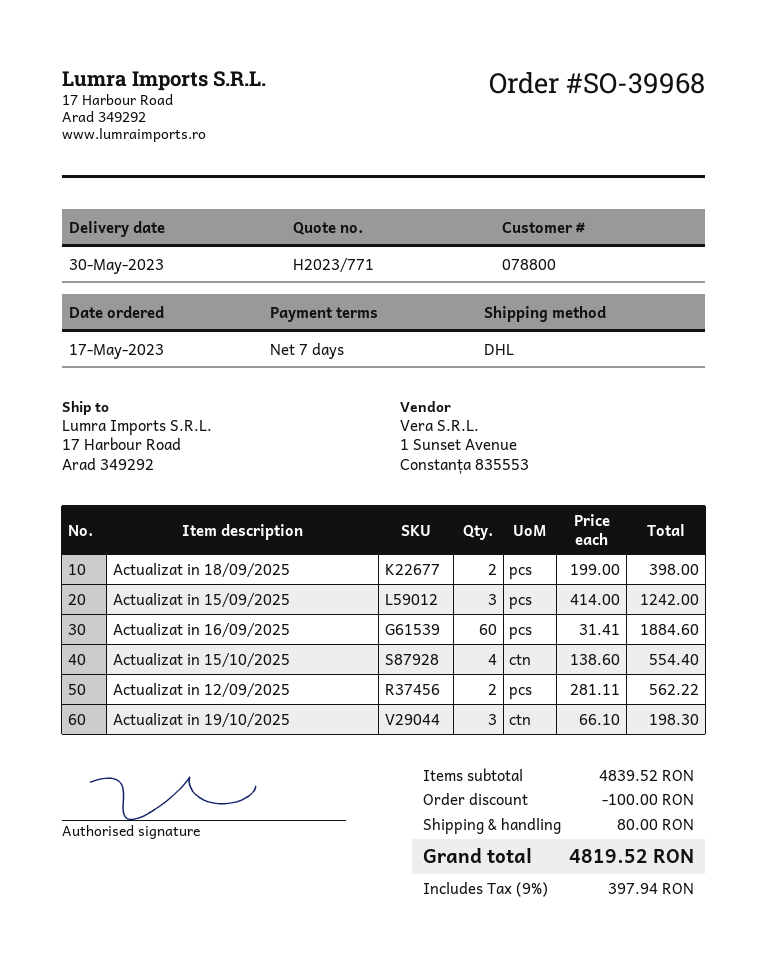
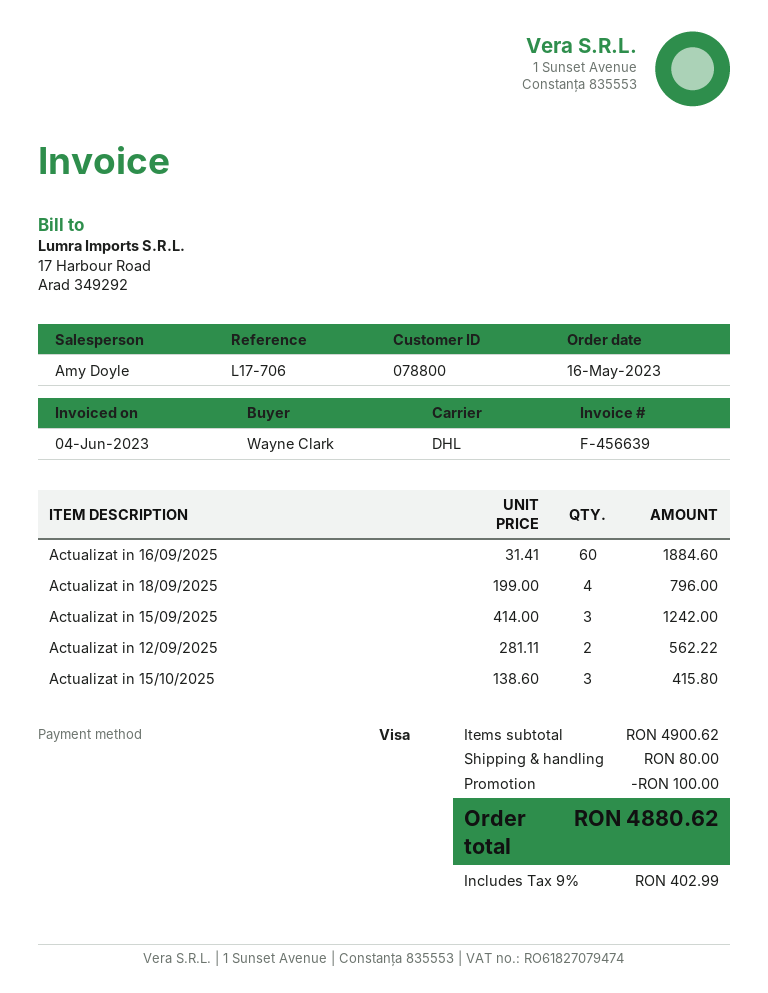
order date: 2023-05-17 -> 2023-05-16
Actualizat in 18/09/2025: 2 x 199.00 = 398.00 -> 4 x 199.00 = 796.00
Actualizat in 15/10/2025: 4 x 138.60 = 554.40 -> 3 x 138.60 = 415.80
Actualizat in 19/10/2025: 3 x 66.10 = 198.30 -> none
subtotal: 4839.52 -> 4900.62
tax: 9% = 397.94 -> 9% = 402.99
total: 4819.52 -> 4880.62

